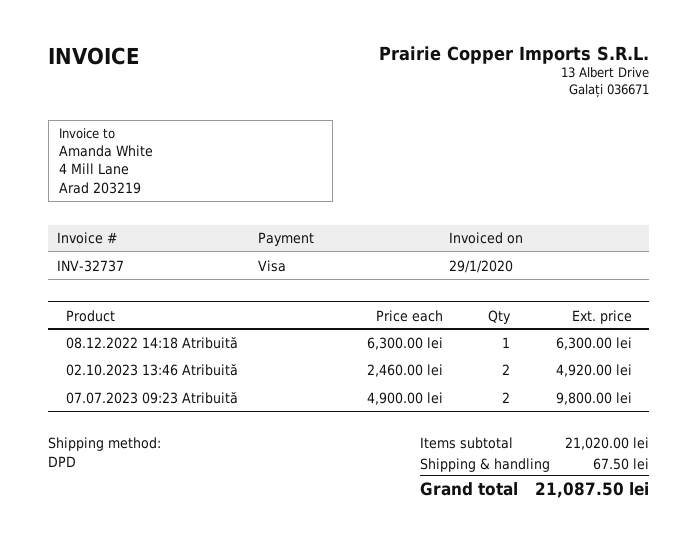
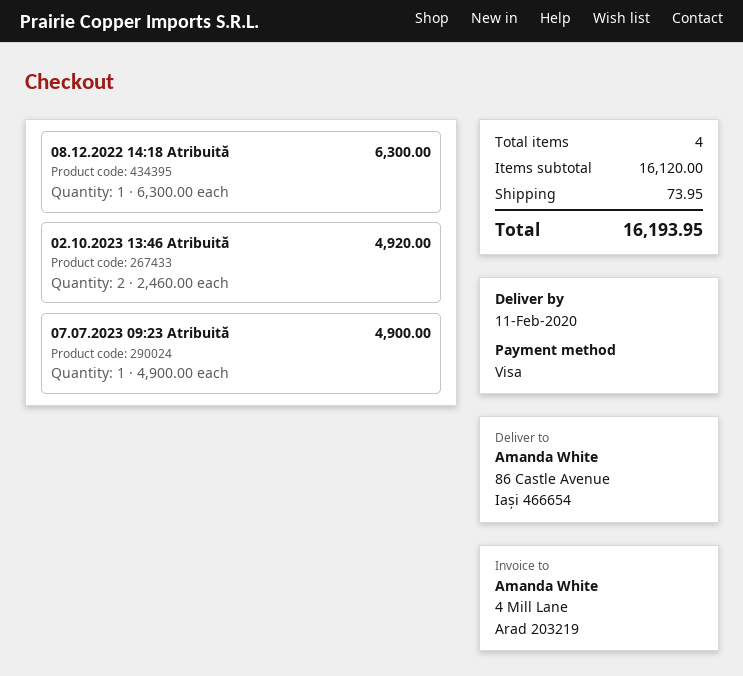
07.07.2023 09:23 Atribuită: 2 x 4900.00 = 9800.00 -> 1 x 4900.00 = 4900.00
subtotal: 21020.00 -> 16120.00
shipping: 67.50 -> 73.95
total: 21087.50 -> 16193.95

